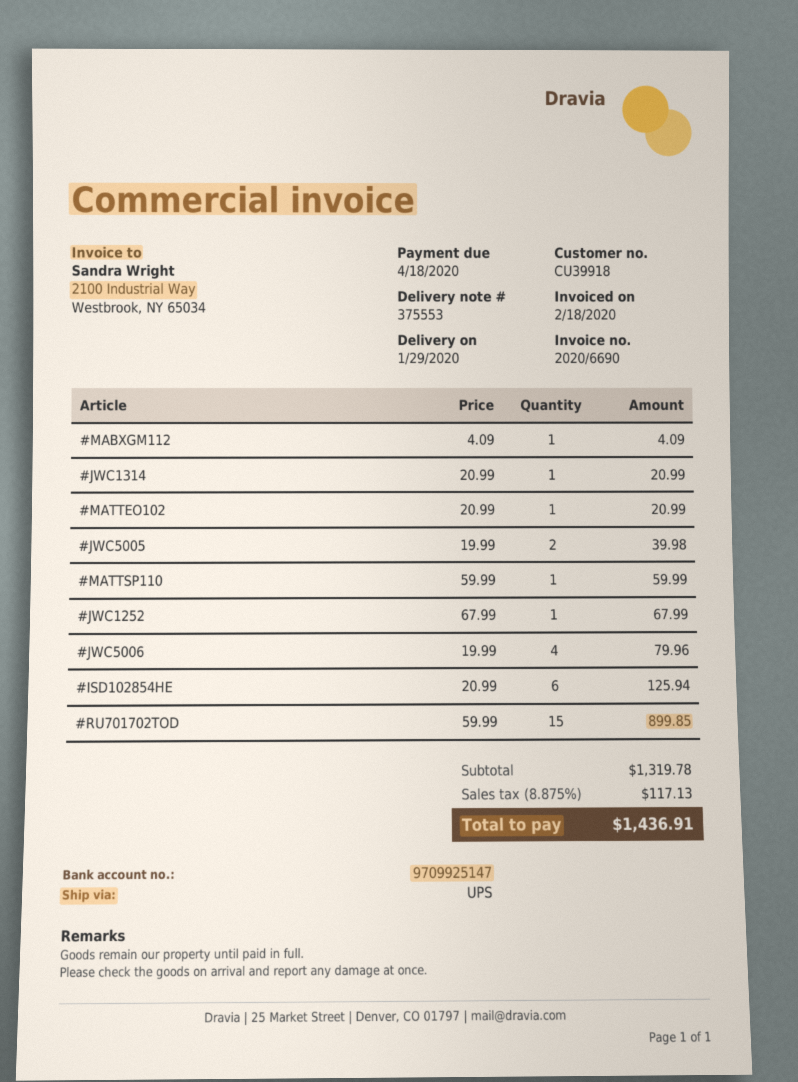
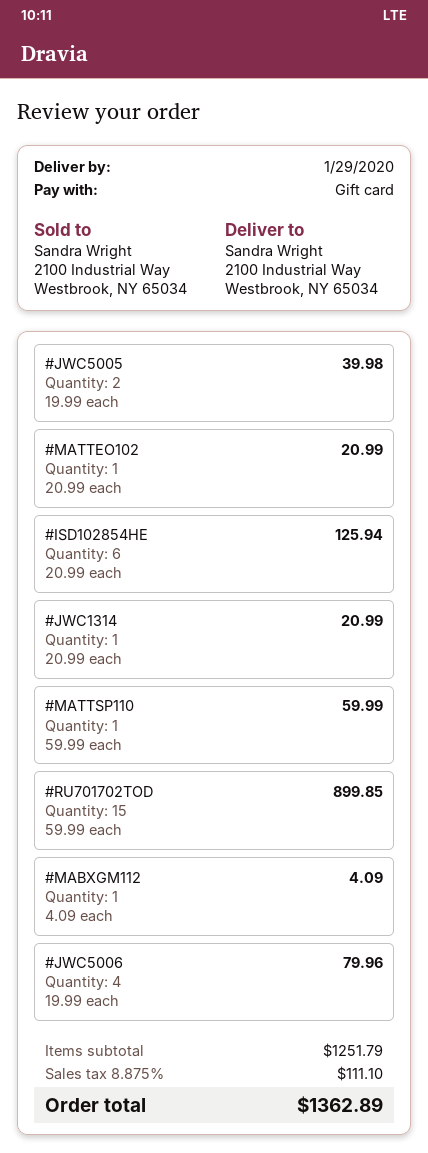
#JWC1252: 1 x 67.99 = 67.99 -> none
subtotal: 1319.78 -> 1251.79
tax: 8.875% = 117.13 -> 8.875% = 111.10
total: 1436.91 -> 1362.89

